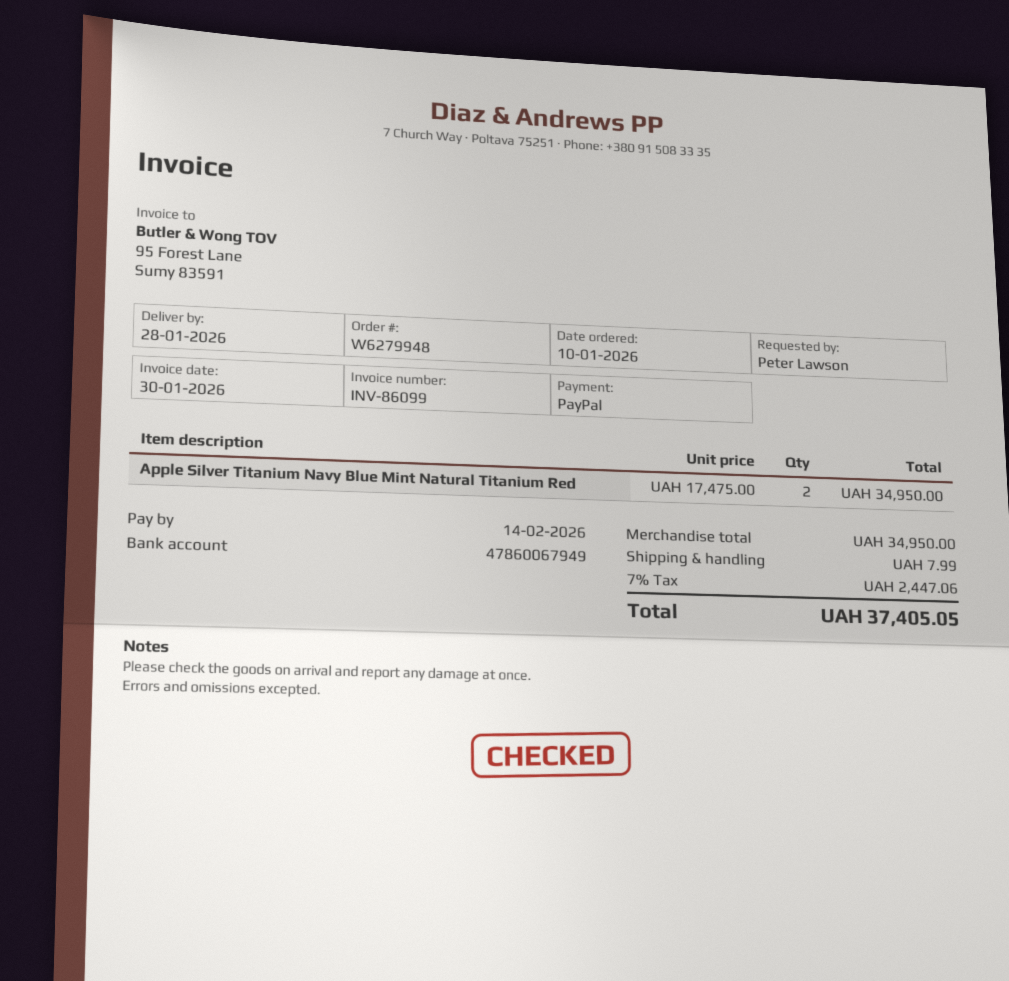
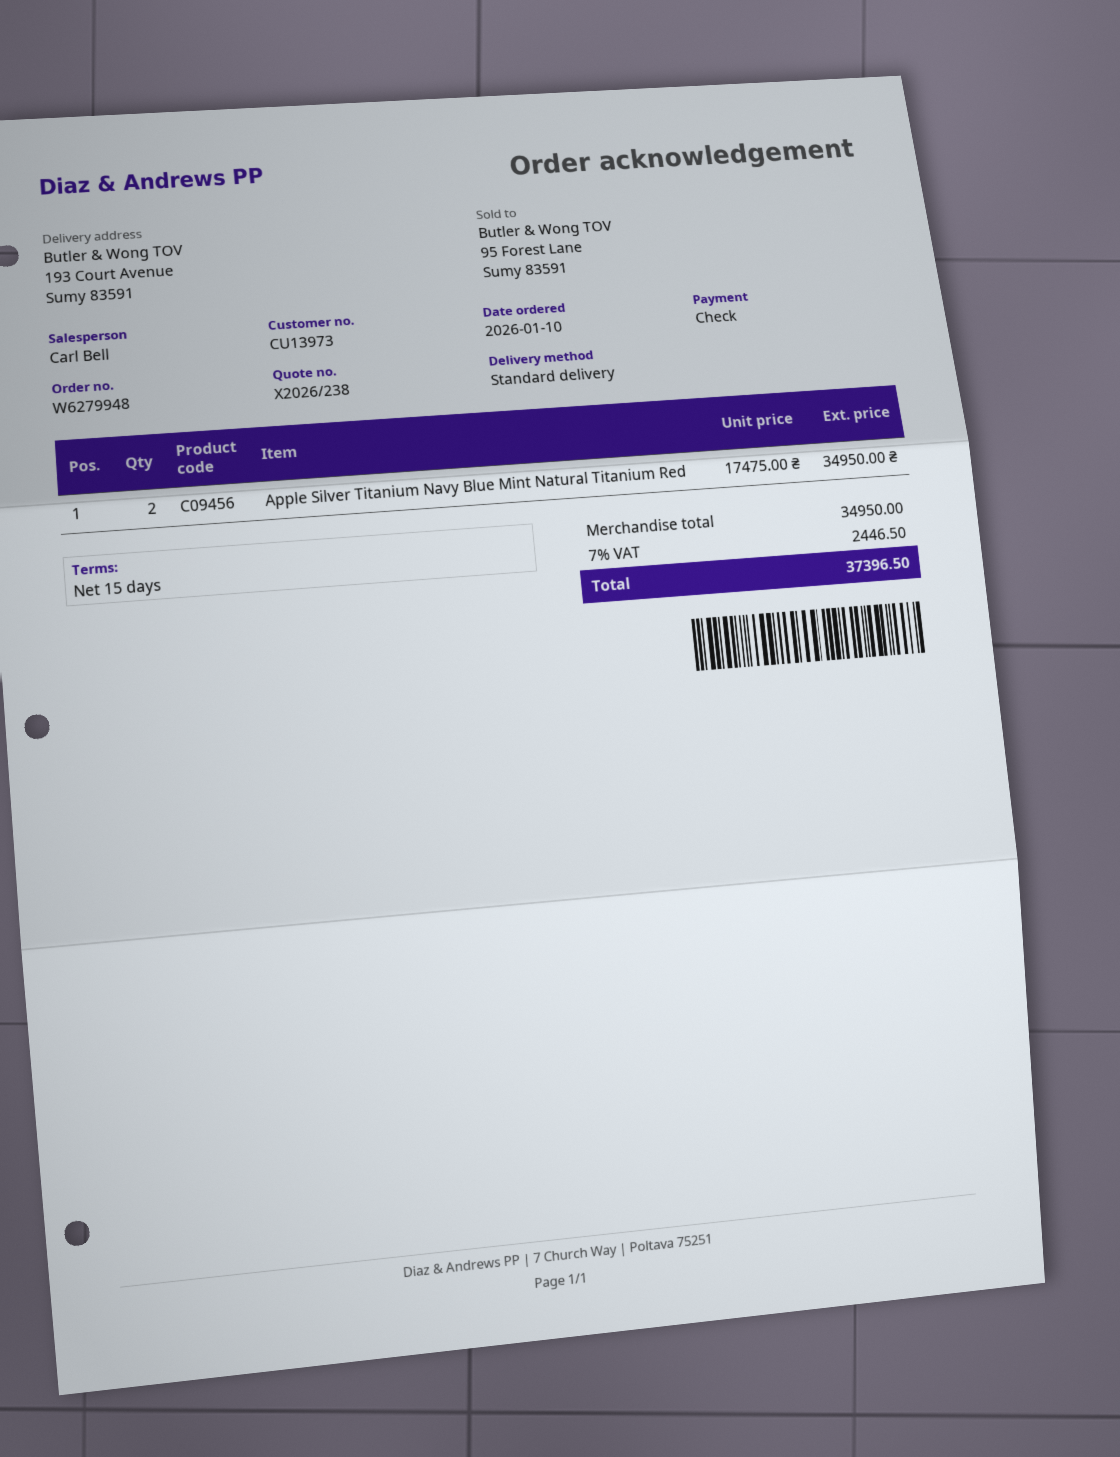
payment method: PayPal -> cheque
shipping: 7.99 -> none
tax: 7% = 2447.06 -> 7% = 2446.50
total: 37405.05 -> 37396.50

